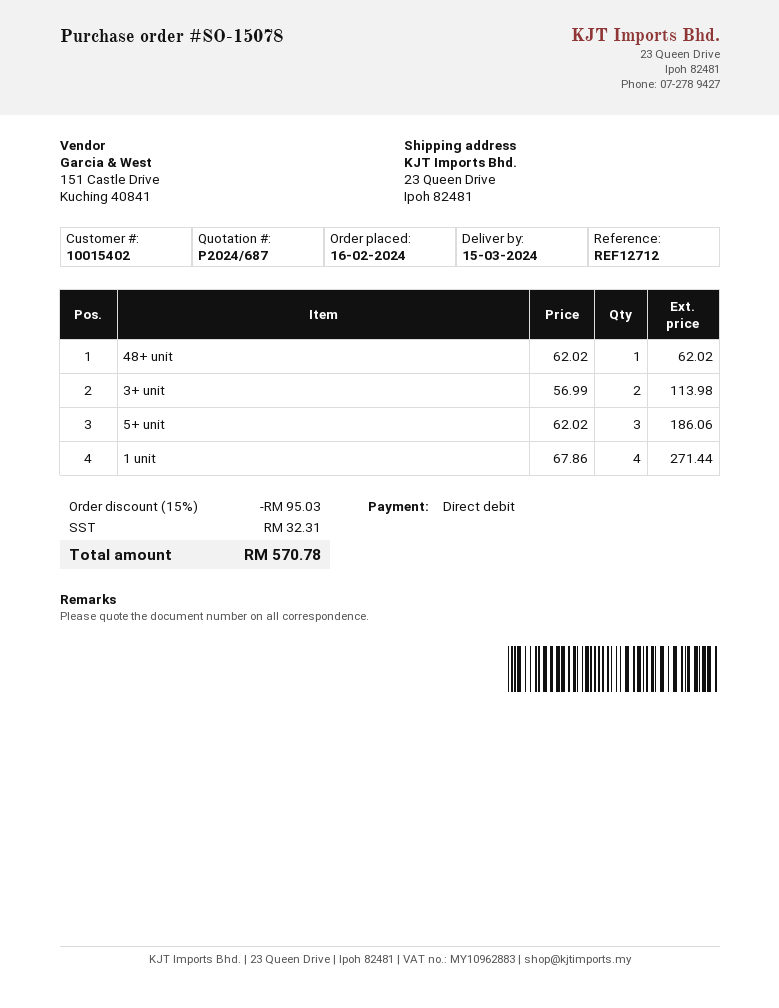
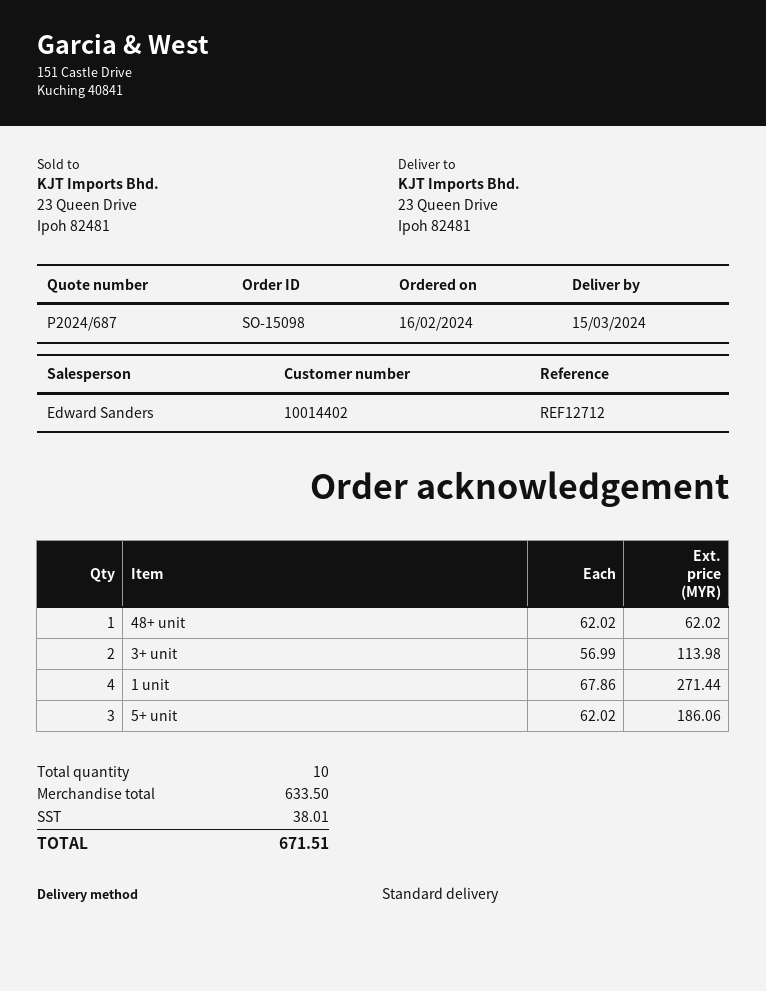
order number: SO-15078 -> SO-15098
customer number: 10015402 -> 10014402
discount: 15% = 95.03 -> none
tax: 32.31 -> 38.01
total: 570.78 -> 671.51

